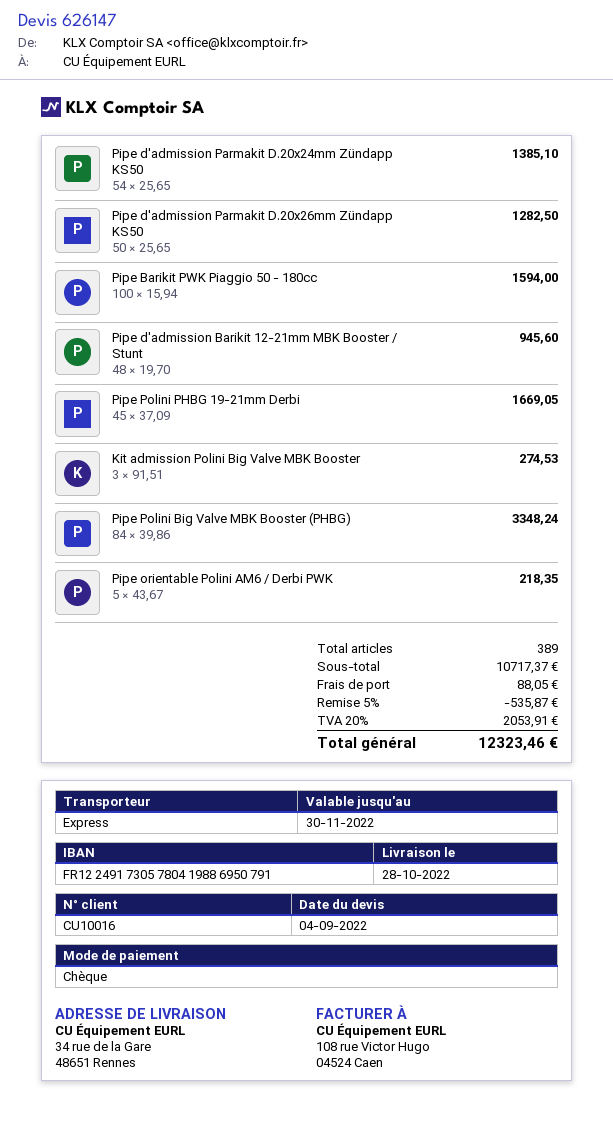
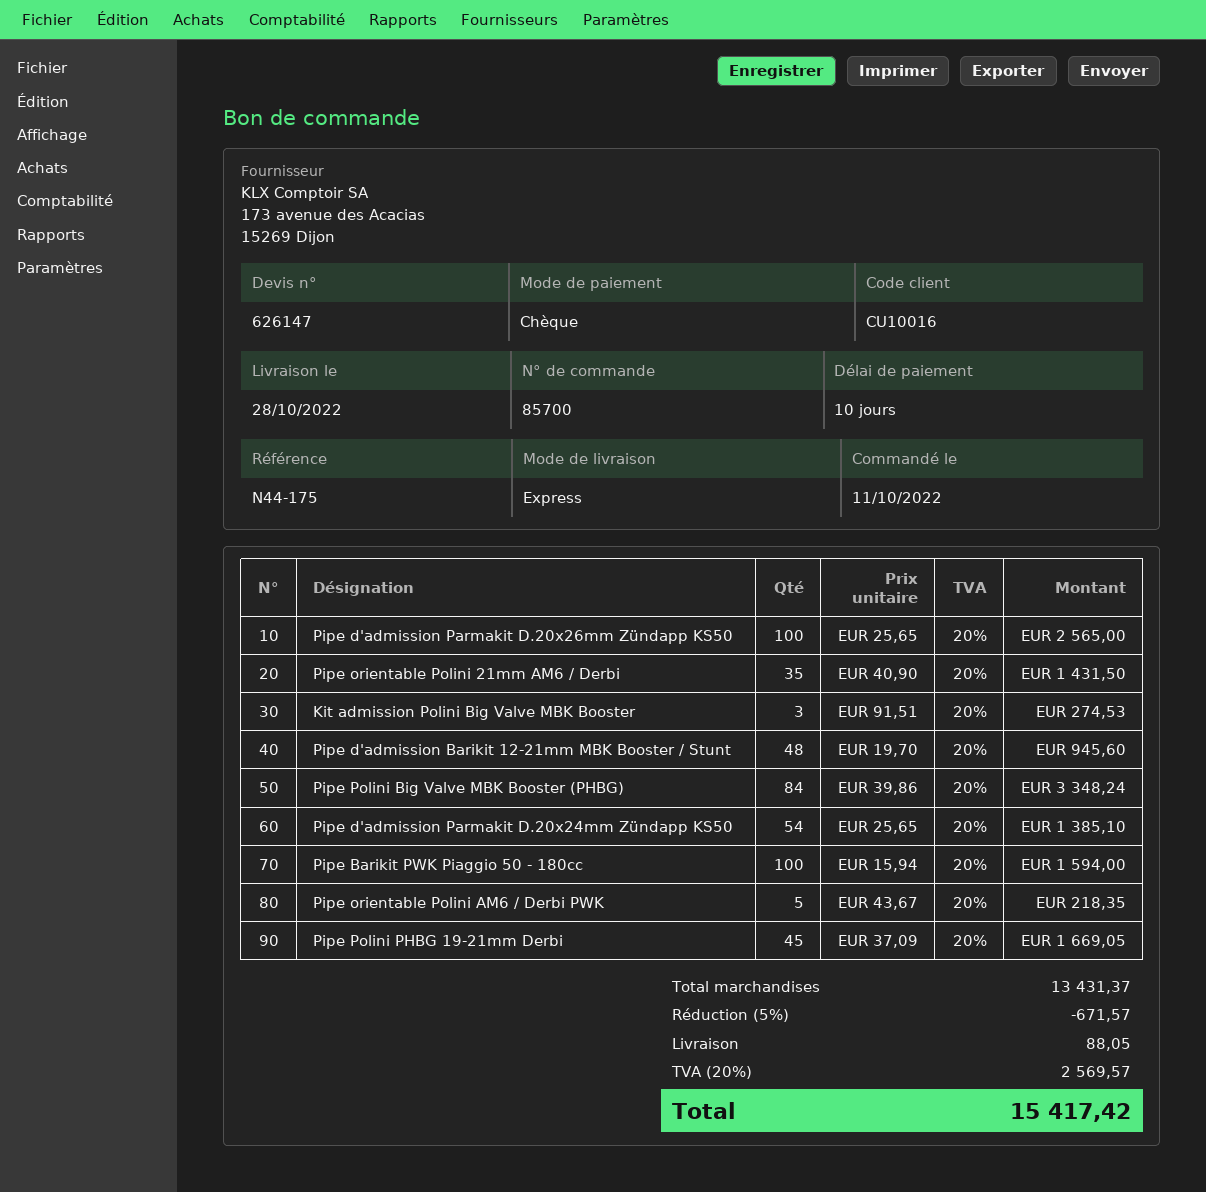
Pipe d'admission Parmakit D.20x26mm Zündapp KS50: 50 x 25.65 = 1282.50 -> 100 x 25.65 = 2565.00
Pipe orientable Polini 21mm AM6 / Derbi: none -> 35 x 40.90 = 1431.50
subtotal: 10717.37 -> 13431.37
discount: 5% = 535.87 -> 5% = 671.57
tax: 20% = 2053.91 -> 20% = 2569.57
total: 12323.46 -> 15417.42

